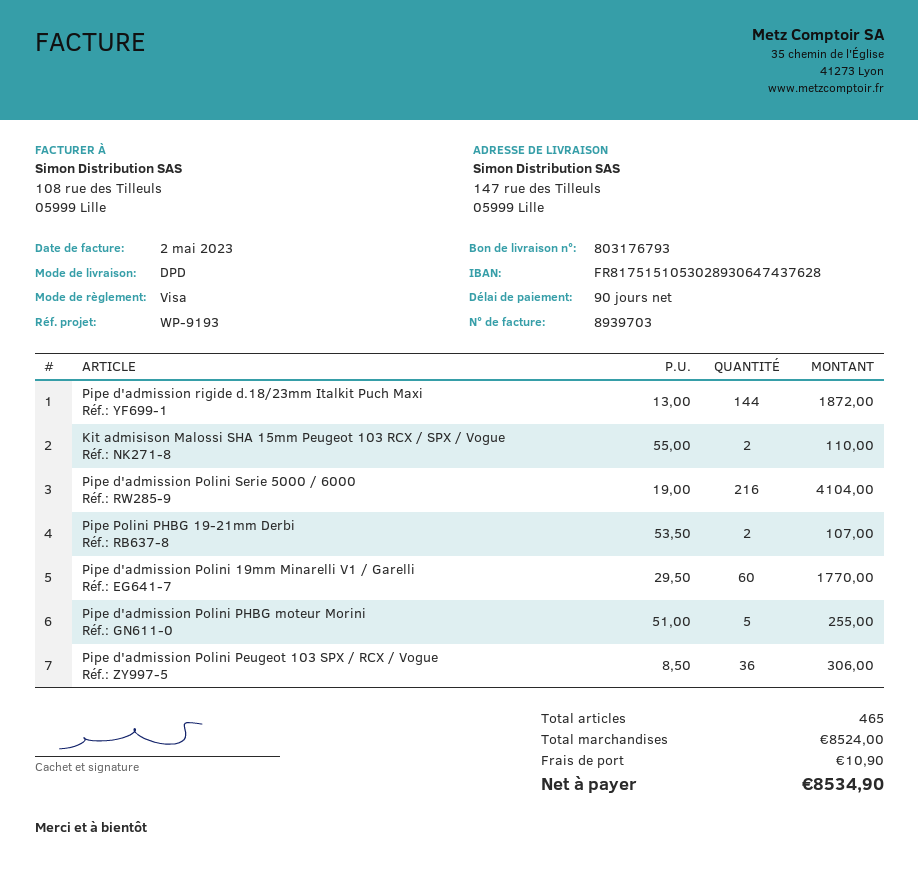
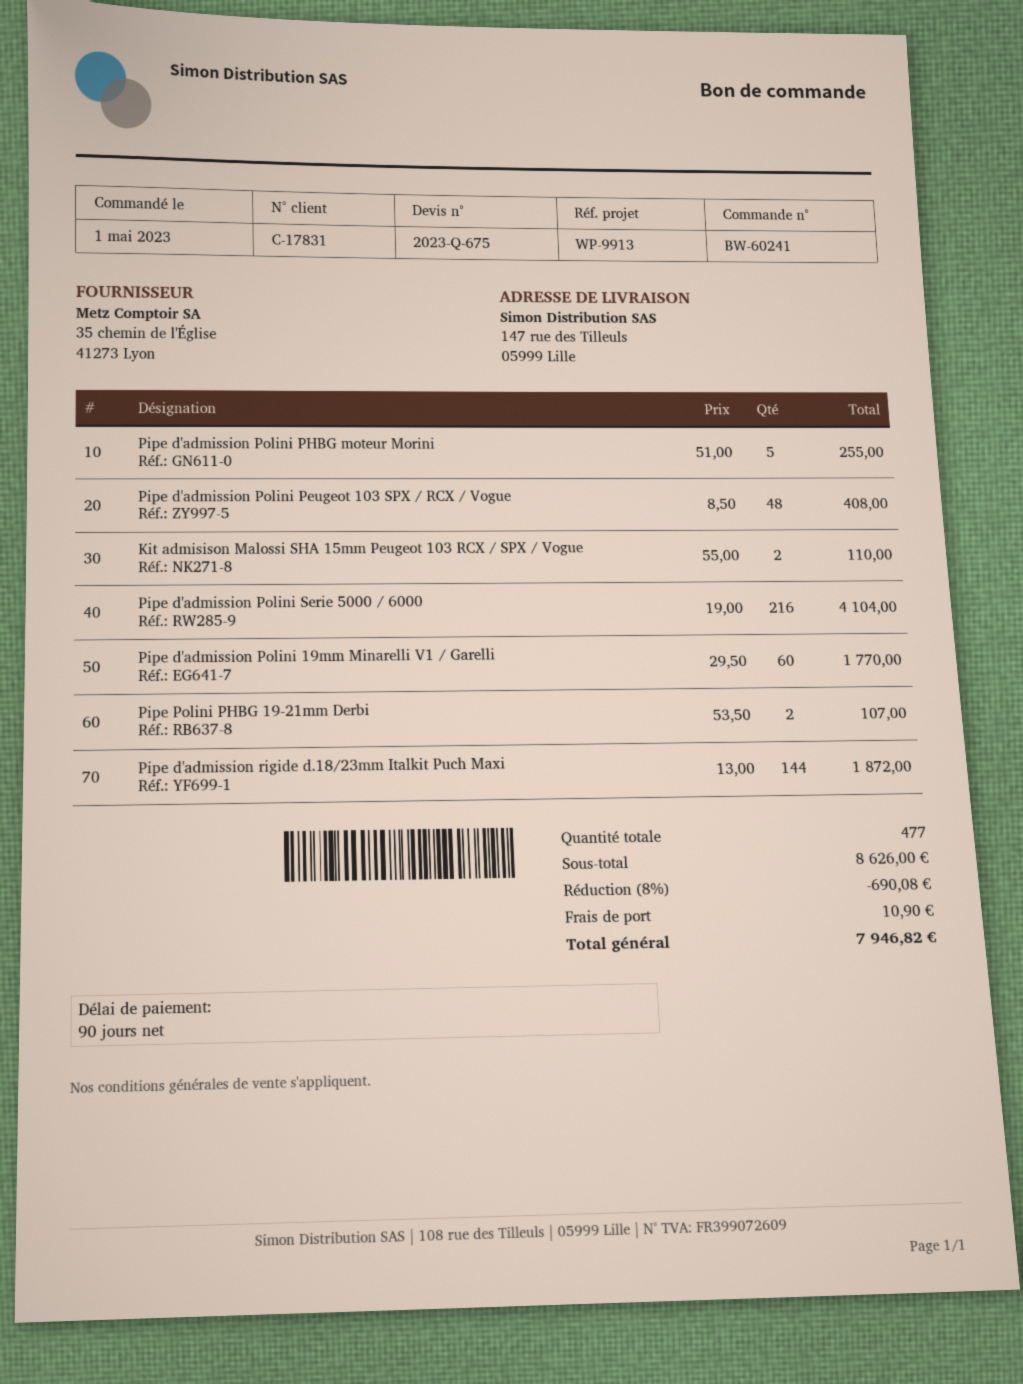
reference: WP-9193 -> WP-9913
Pipe d'admission Polini Peugeot 103 SPX / RCX / Vogue: 36 x 8.50 = 306.00 -> 48 x 8.50 = 408.00
total quantity: 465 -> 477
subtotal: 8524.00 -> 8626.00
discount: none -> 8% = 690.08
total: 8534.90 -> 7946.82

